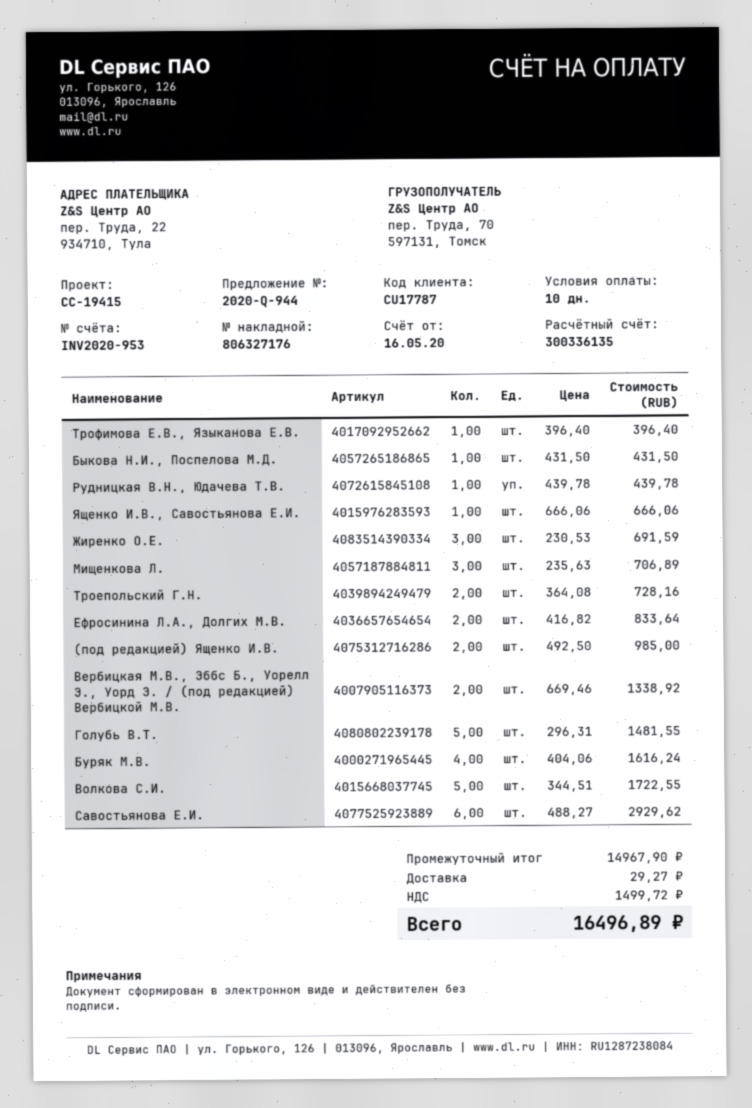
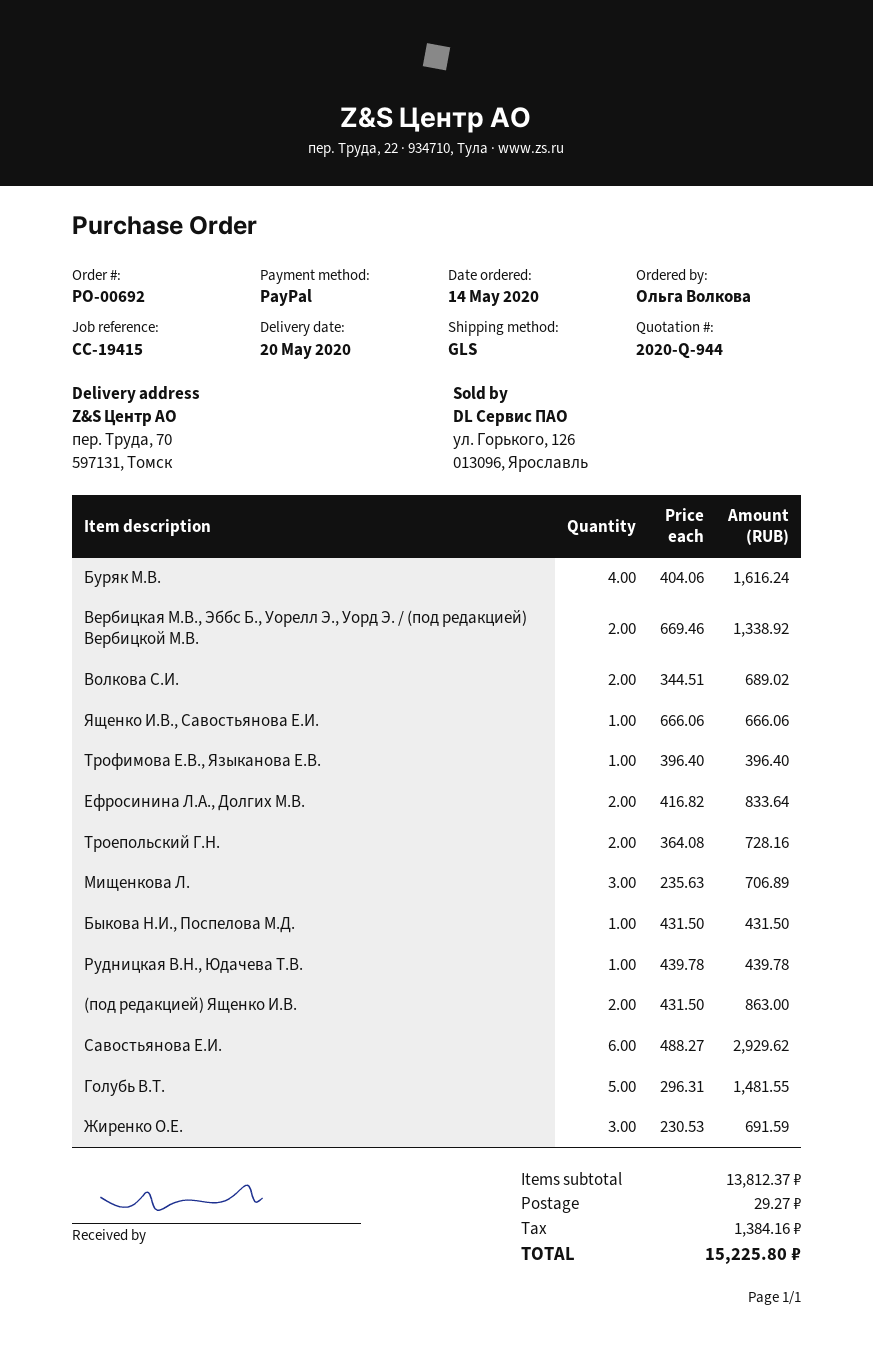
(под редакцией) Ященко И.В.: 2 x 492.50 = 985.00 -> 2 x 431.50 = 863.00
Волкова С.И.: 5 x 344.51 = 1722.55 -> 2 x 344.51 = 689.02
subtotal: 14967.90 -> 13812.37
tax: 1499.72 -> 1384.16
total: 16496.89 -> 15225.80

